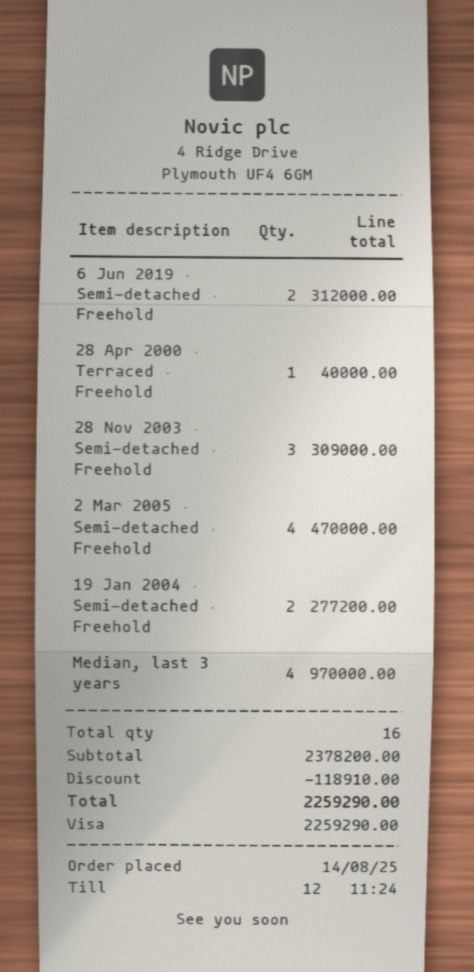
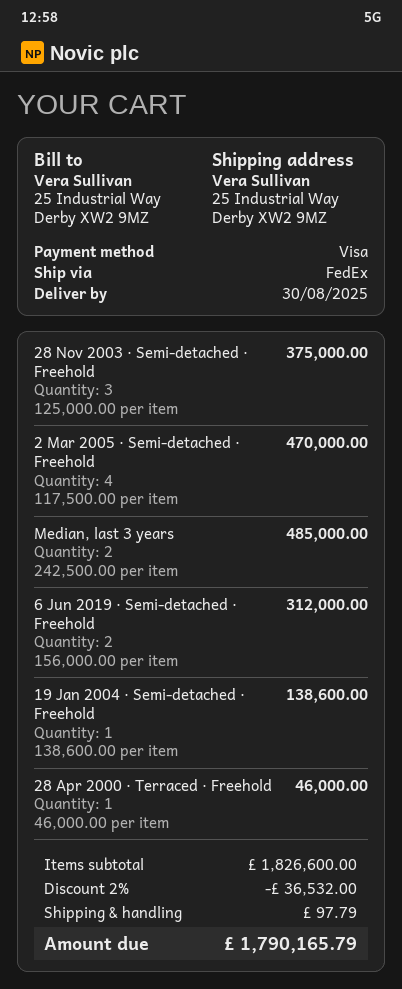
28 Apr 2000 · Terraced · Freehold: 1 for 40000.00 -> 1 for 46000.00
28 Nov 2003 · Semi-detached · Freehold: 3 for 309000.00 -> 3 for 375000.00
19 Jan 2004 · Semi-detached · Freehold: 2 for 277200.00 -> 1 for 138600.00
Median, last 3 years: 4 for 970000.00 -> 2 for 485000.00
subtotal: 2378200.00 -> 1826600.00
discount: 118910.00 -> 36532.00
shipping: none -> 97.79
total: 2259290.00 -> 1790165.79

